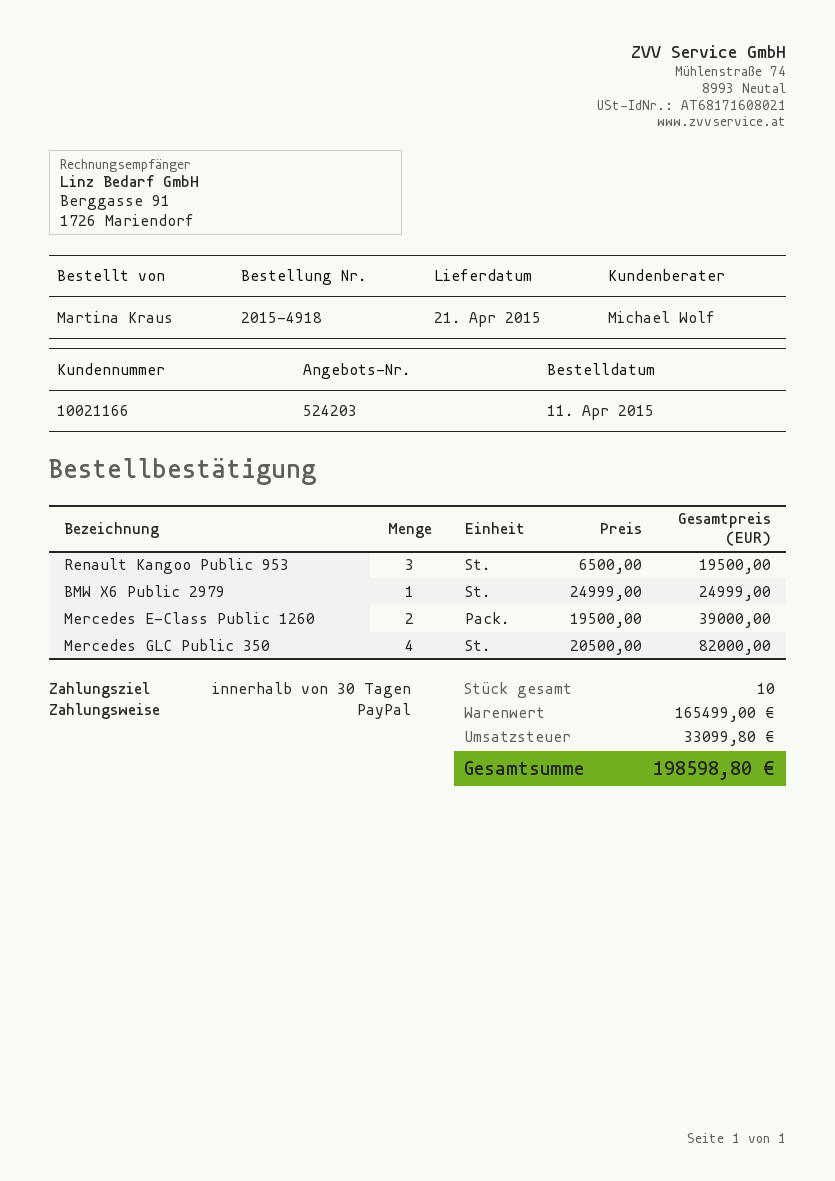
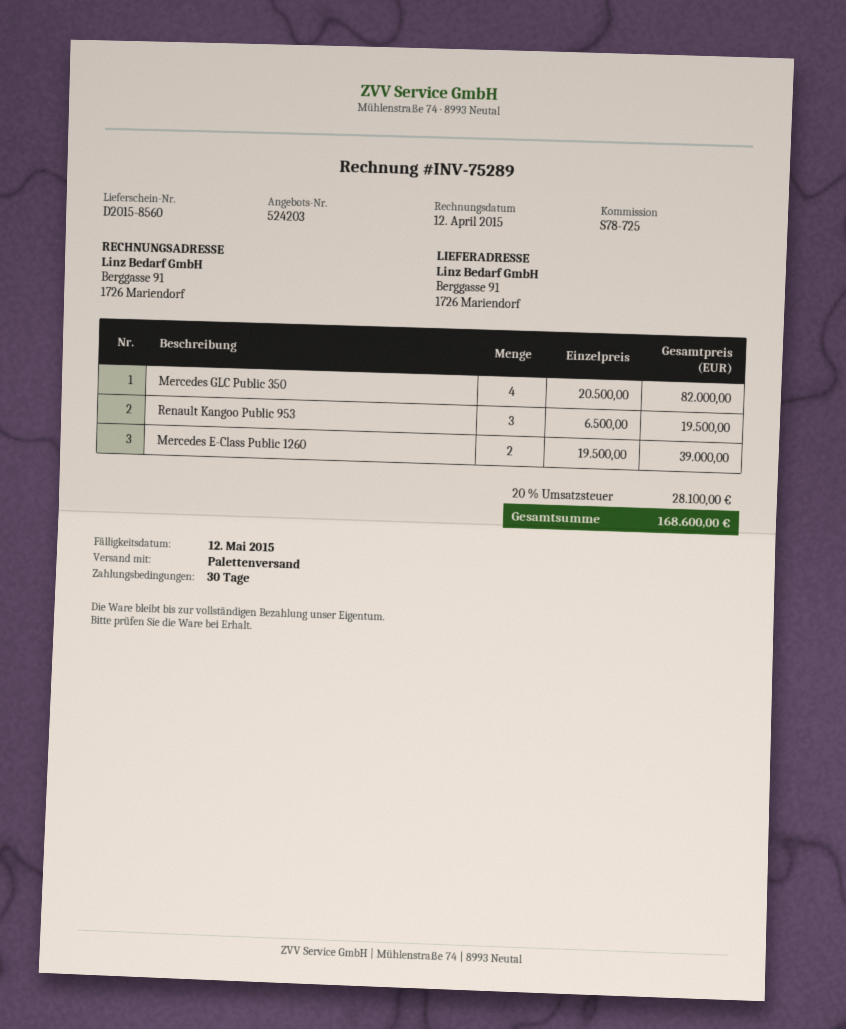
BMW X6 Public 2979: 1 x 24999.00 = 24999.00 -> none
tax: 33099.80 -> 28100.00
total: 198598.80 -> 168600.00

